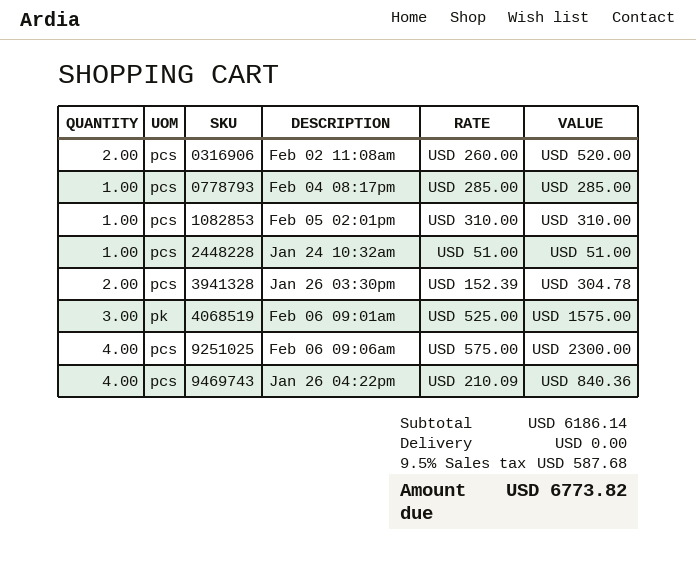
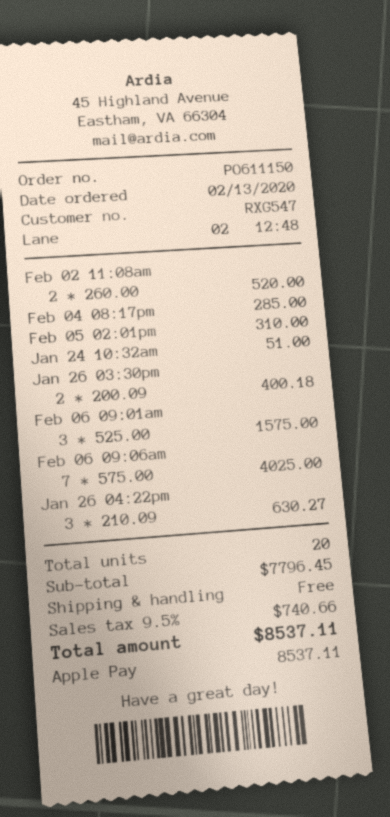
Jan 26 03:30pm: 2 x 152.39 = 304.78 -> 2 x 200.09 = 400.18
Feb 06 09:06am: 4 x 575.00 = 2300.00 -> 7 x 575.00 = 4025.00
Jan 26 04:22pm: 4 x 210.09 = 840.36 -> 3 x 210.09 = 630.27
subtotal: 6186.14 -> 7796.45
tax: 9.5% = 587.68 -> 9.5% = 740.66
total: 6773.82 -> 8537.11

